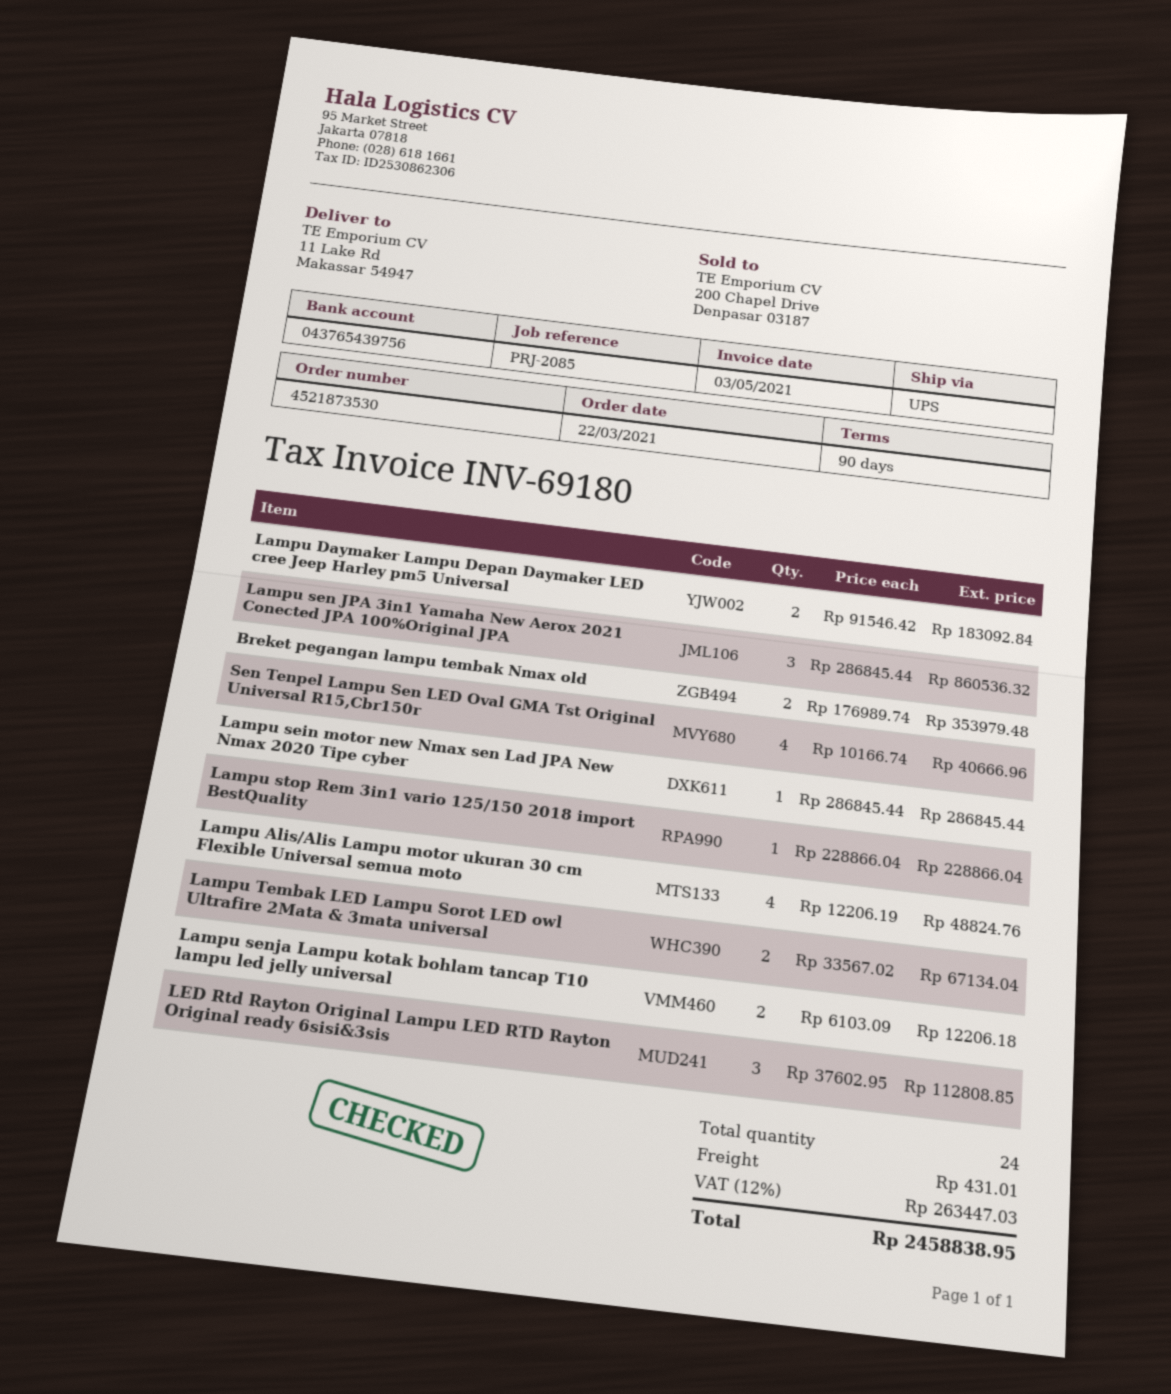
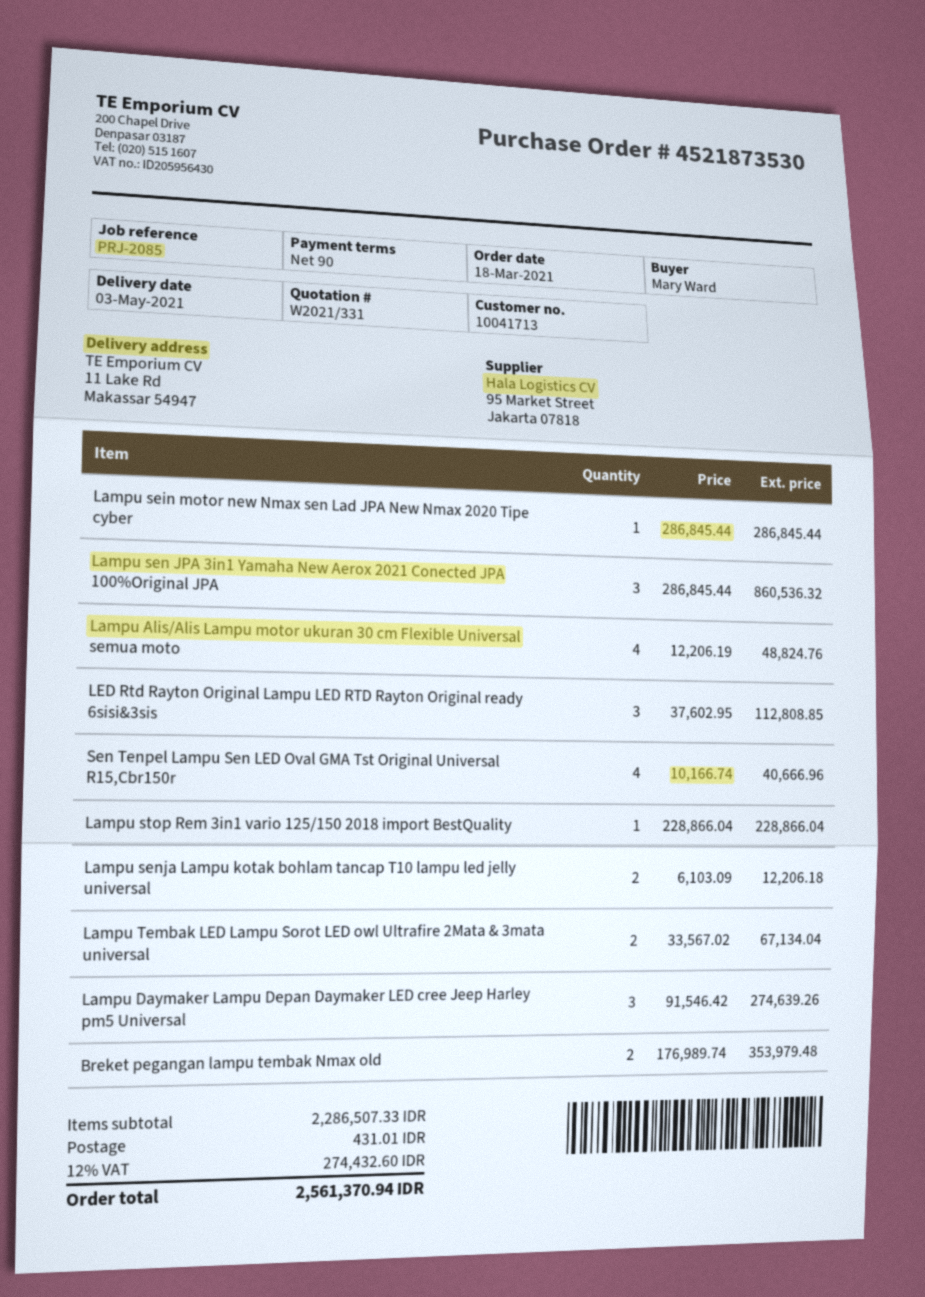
order date: 2021-03-22 -> 2021-03-18
Lampu Daymaker Lampu Depan Daymaker LED cree Jeep Harley pm5 Universal: 2 x 91546.42 = 183092.84 -> 3 x 91546.42 = 274639.26
tax: 12% = 263447.03 -> 12% = 274432.60
total: 2458838.95 -> 2561370.94

